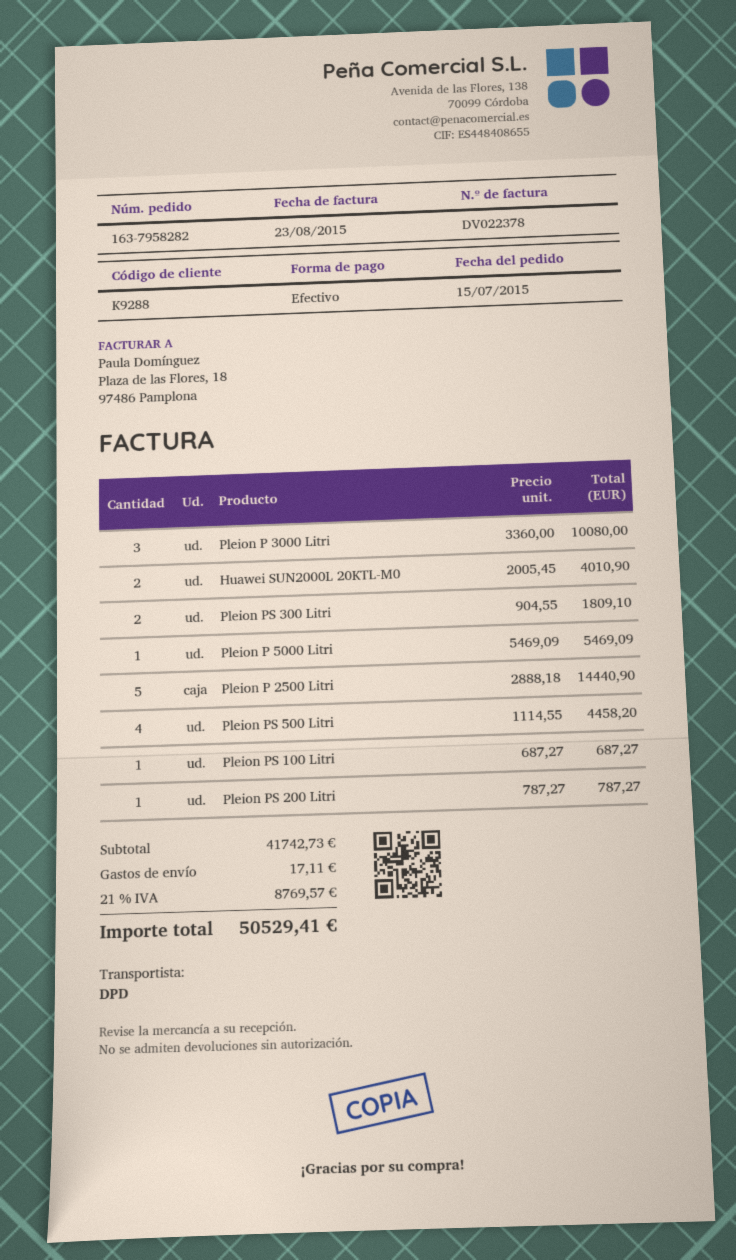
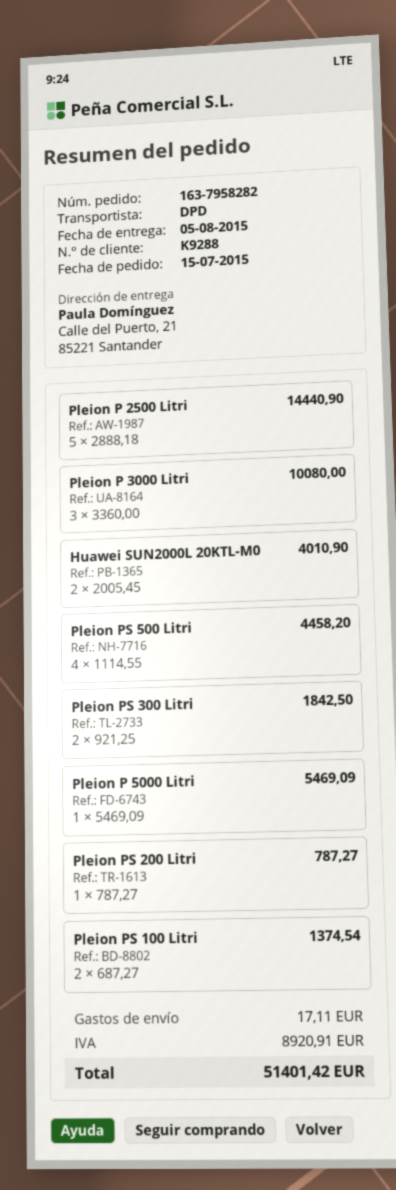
Pleion PS 300 Litri: 2 x 904.55 = 1809.10 -> 2 x 921.25 = 1842.50
Pleion PS 100 Litri: 1 x 687.27 = 687.27 -> 2 x 687.27 = 1374.54
tax: 8769.57 -> 8920.91
total: 50529.41 -> 51401.42

